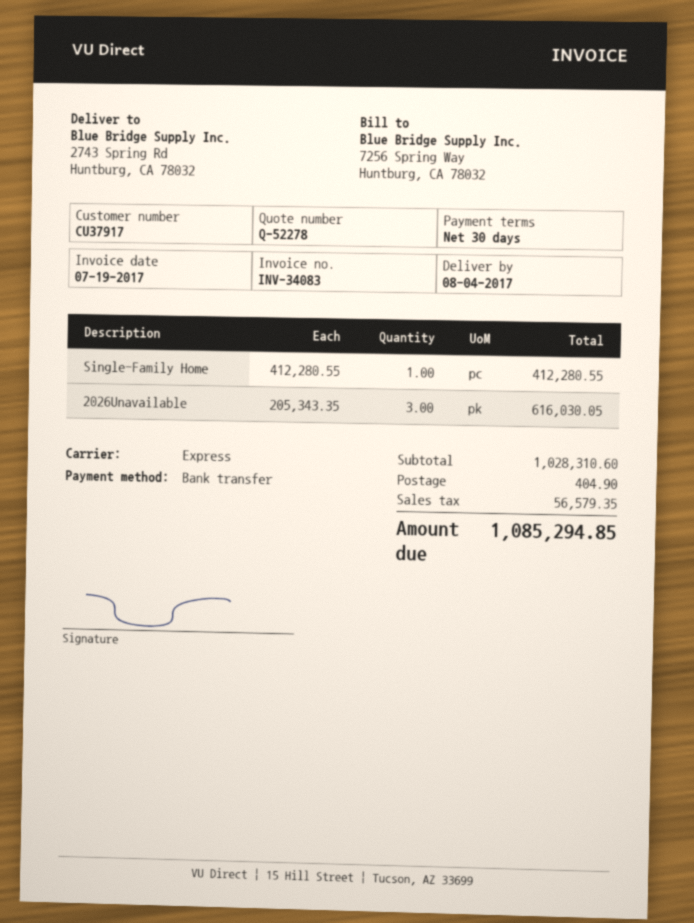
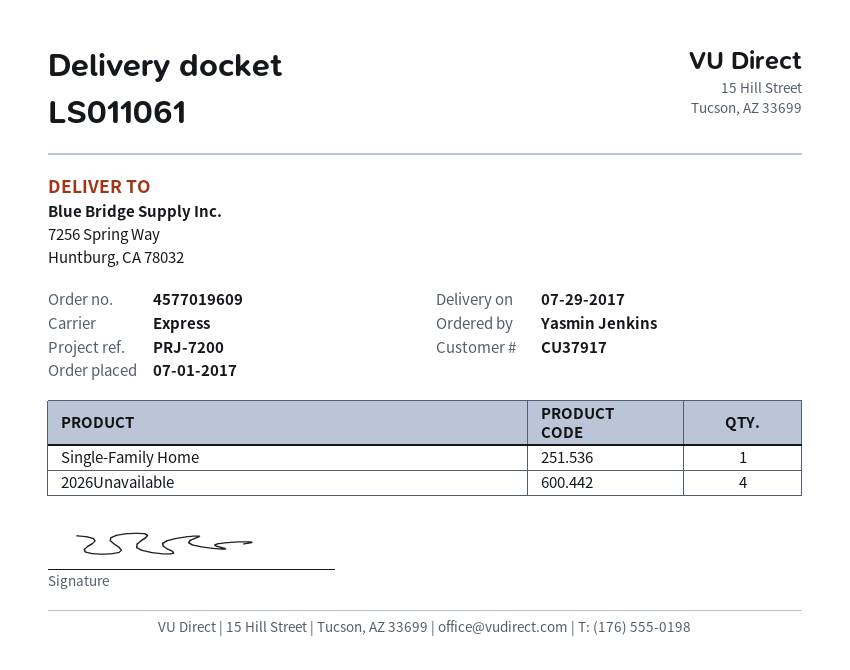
delivery date: 2017-08-04 -> 2017-07-29
ship to: 2743 Spring Rd, Huntburg, CA 78032 -> 7256 Spring Way, Huntburg, CA 78032
2026Unavailable: 3 -> 4

